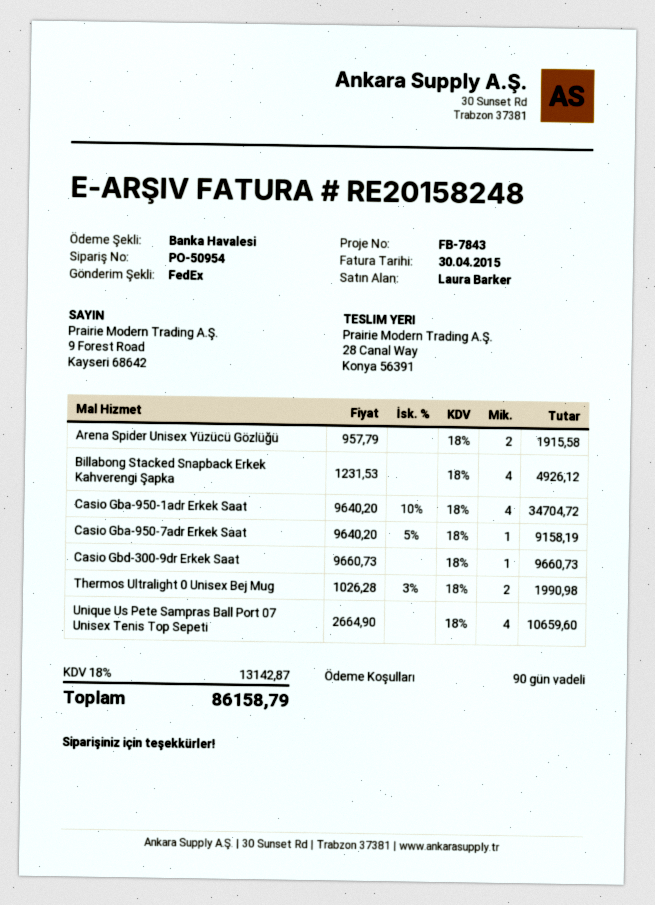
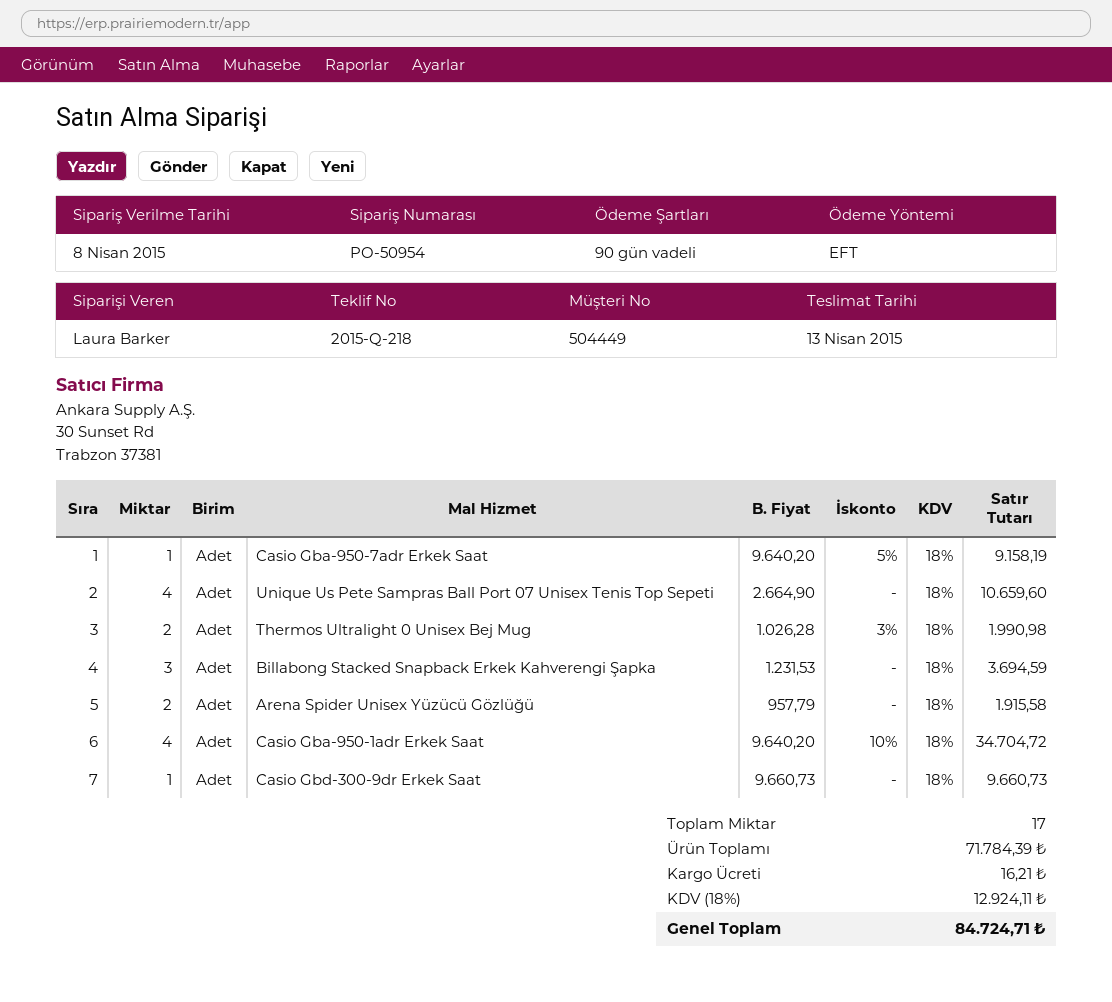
Billabong Stacked Snapback Erkek Kahverengi Şapka: 4 x 1231.53 = 4926.12 -> 3 x 1231.53 = 3694.59
shipping: none -> 16.21
tax: 18% = 13142.87 -> 18% = 12924.11
total: 86158.79 -> 84724.71

